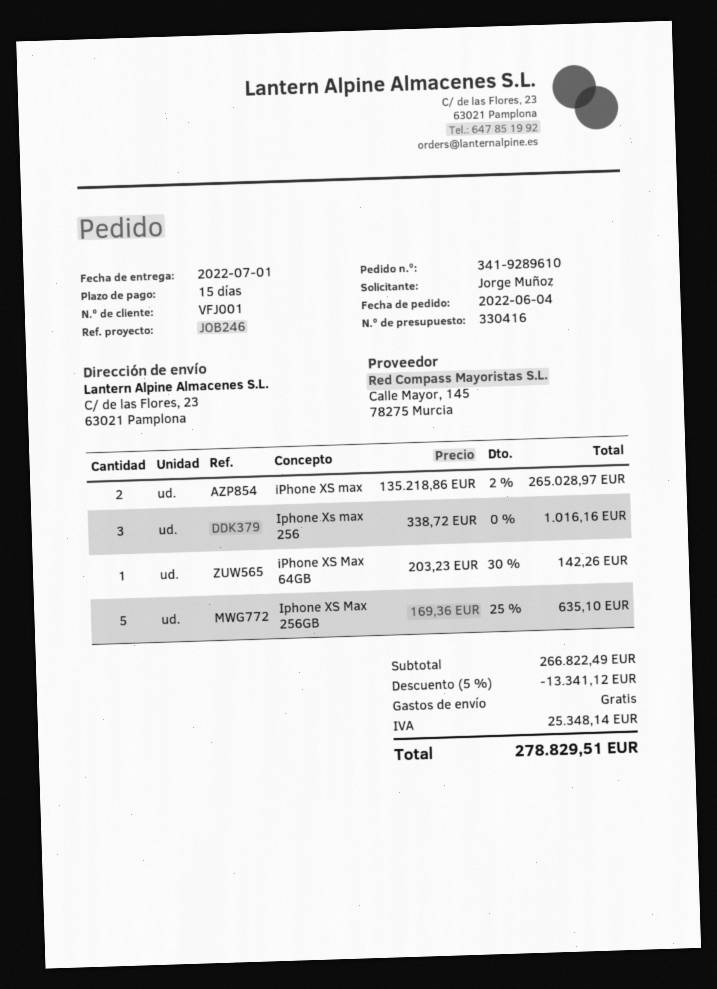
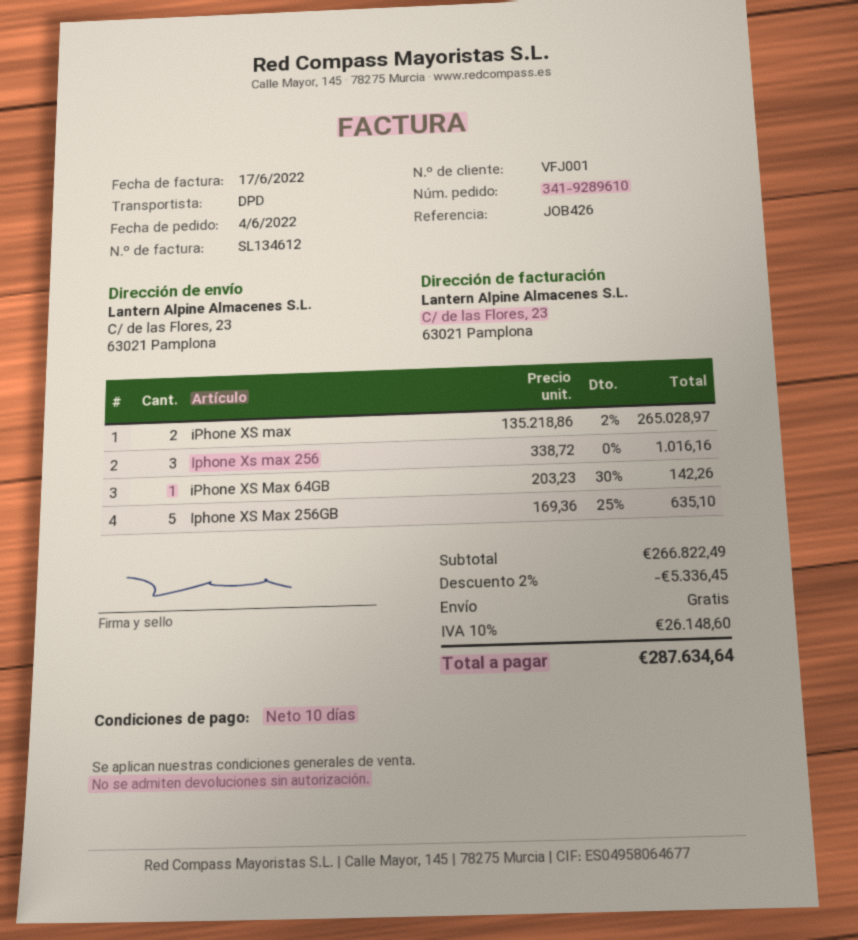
payment terms: 15 days -> 10 days
reference: JOB246 -> JOB426
discount: 5% = 13341.12 -> 2% = 5336.45
tax: 25348.14 -> 26148.60
total: 278829.51 -> 287634.64

